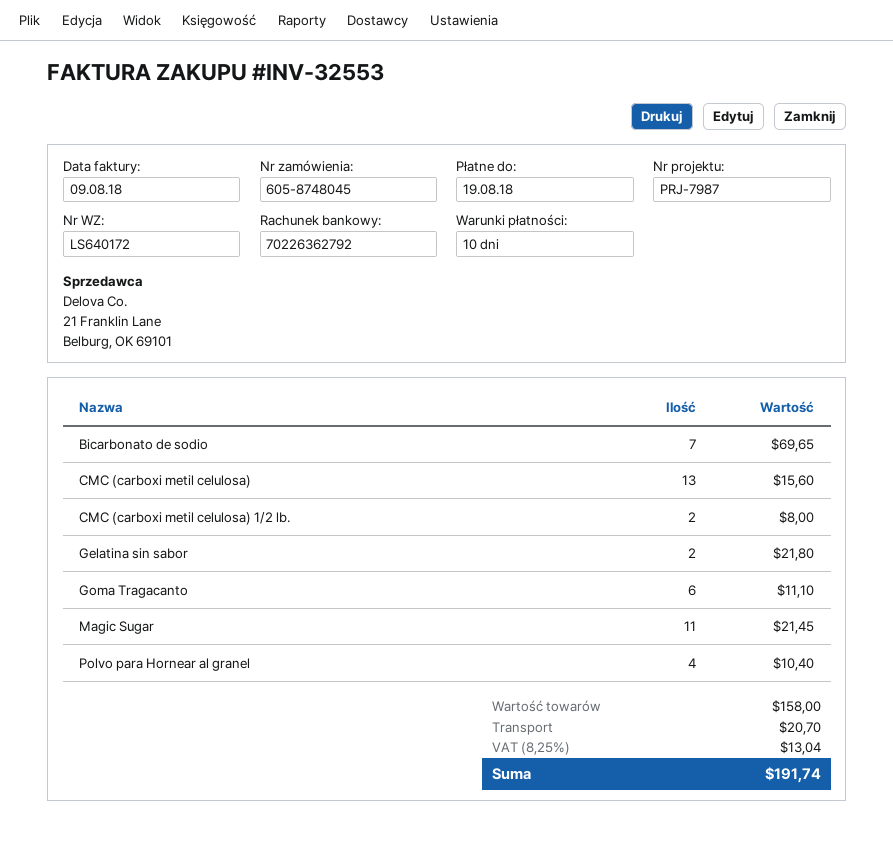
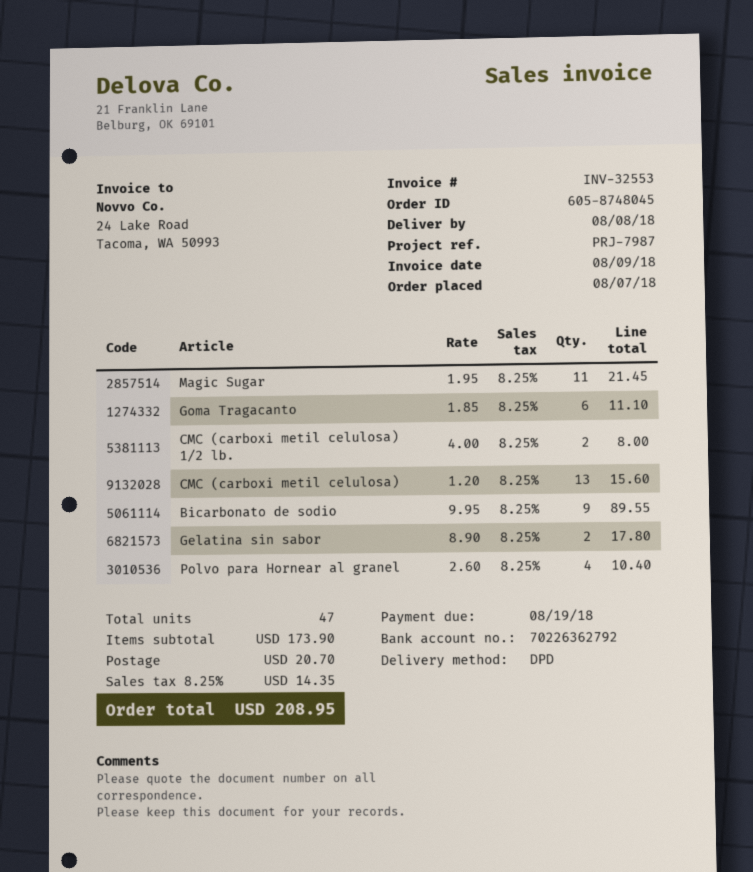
Bicarbonato de sodio: 7 for 69.65 -> 9 for 89.55
Gelatina sin sabor: 2 for 21.80 -> 2 for 17.80
subtotal: 158.00 -> 173.90
tax: 8.25% = 13.04 -> 8.25% = 14.35
total: 191.74 -> 208.95

